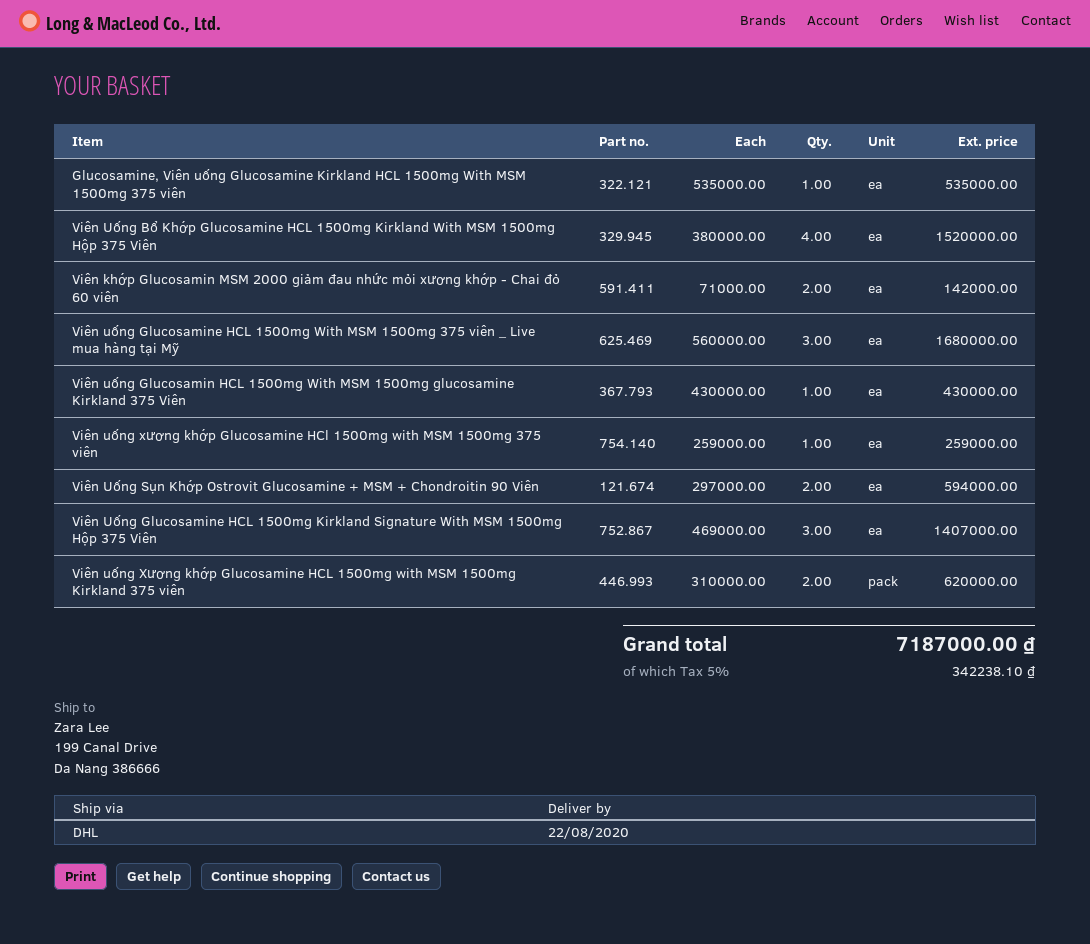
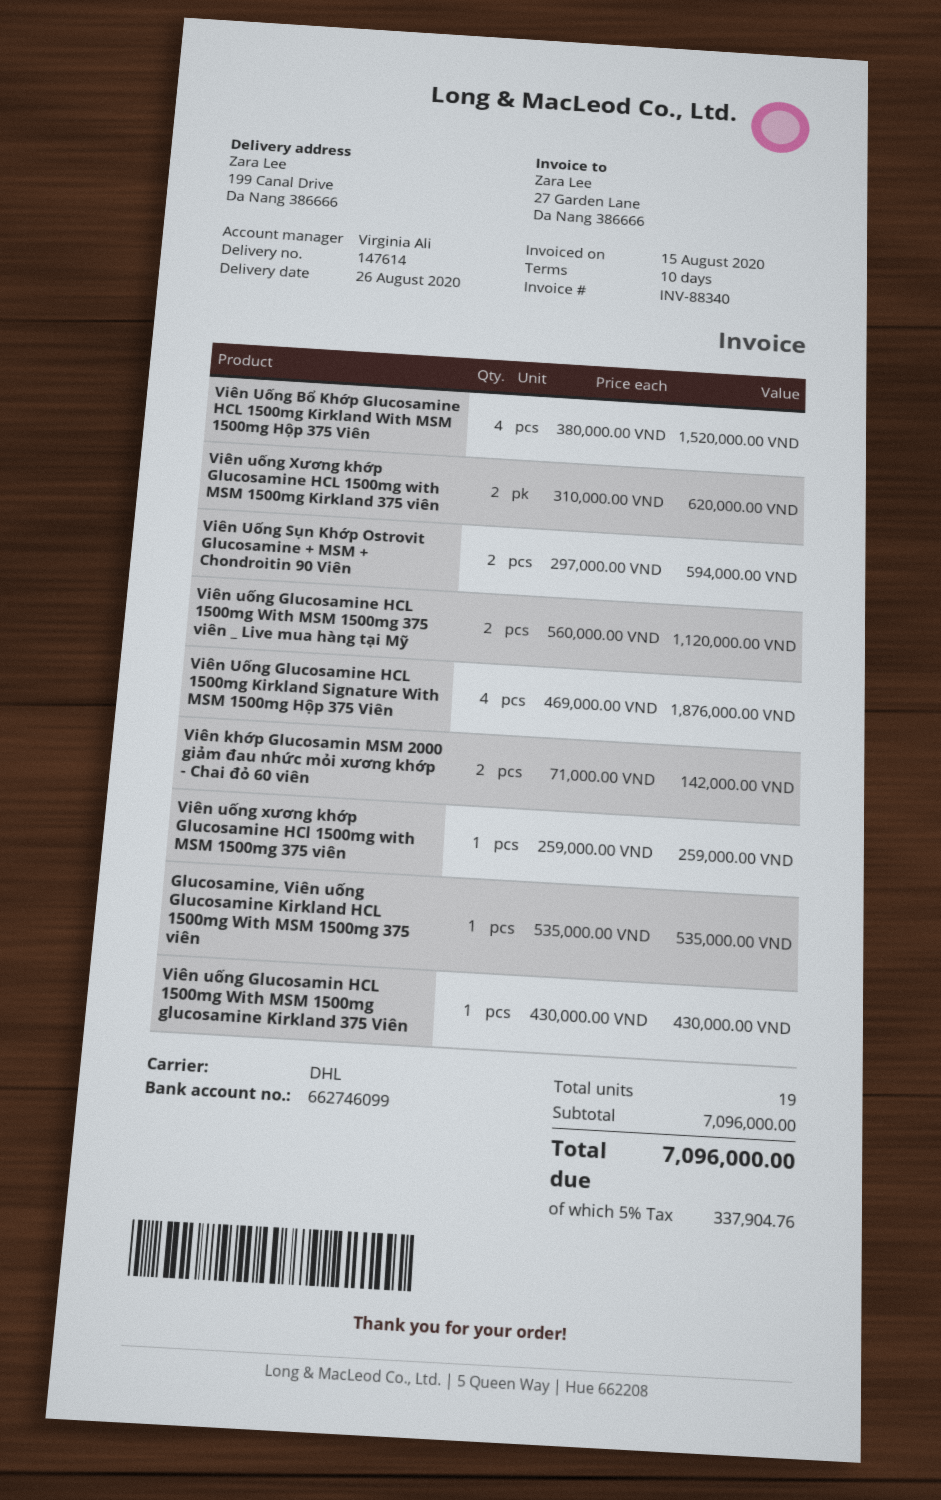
delivery date: 2020-08-22 -> 2020-08-26
Viên uống Glucosamine HCL 1500mg With MSM 1500mg 375 viên _ Live mua hàng tại Mỹ: 3 x 560000.00 = 1680000.00 -> 2 x 560000.00 = 1120000.00
Viên Uống Glucosamine HCL 1500mg Kirkland Signature With MSM 1500mg Hộp 375 Viên: 3 x 469000.00 = 1407000.00 -> 4 x 469000.00 = 1876000.00
tax: 5% = 342238.10 -> 5% = 337904.76
total: 7187000.00 -> 7096000.00

